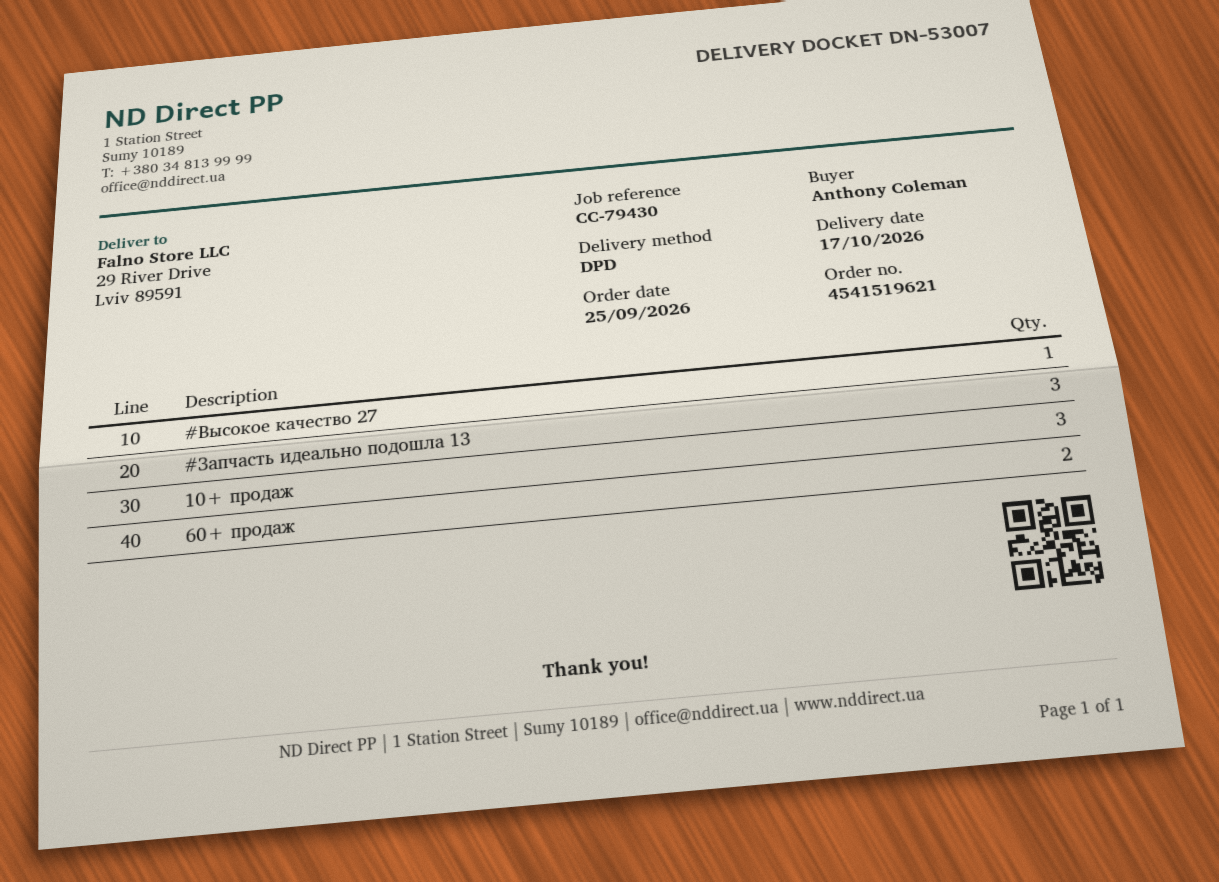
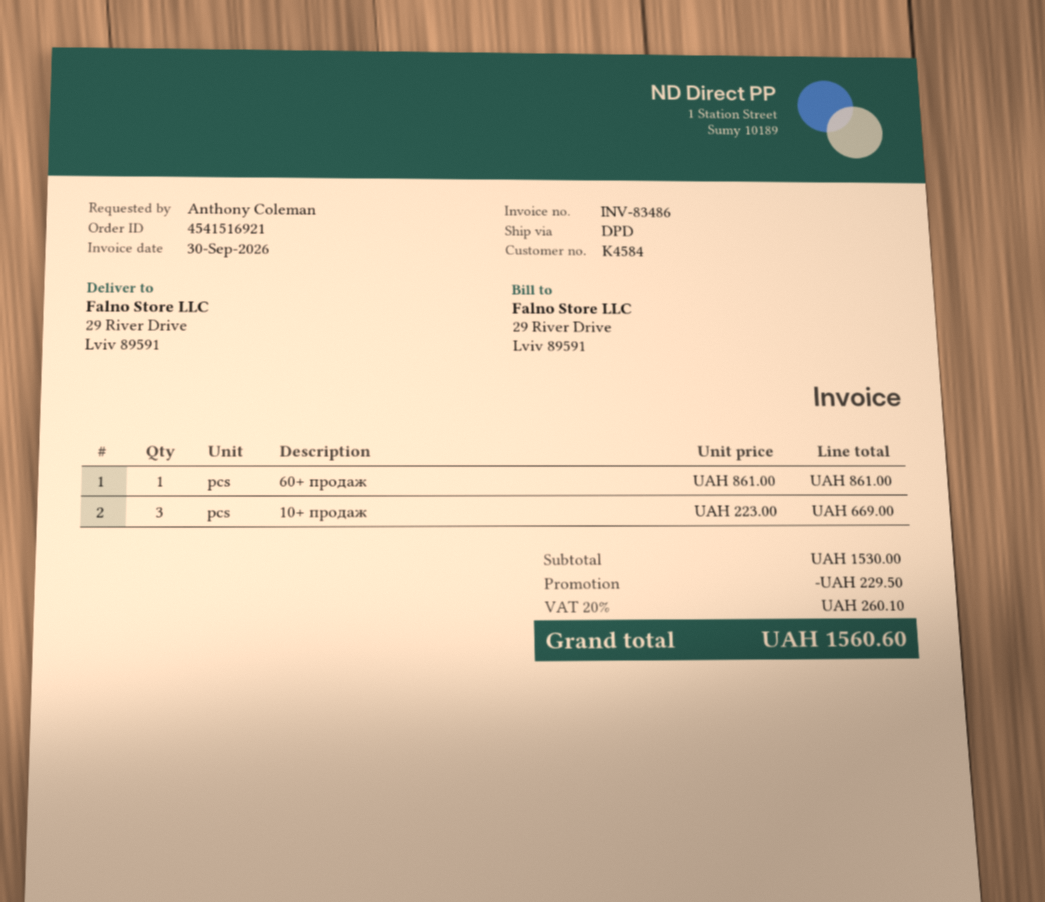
order number: 4541519621 -> 4541516921
#Высокое качество 27: 1 -> none
#Запчасть идеально подошла 13: 3 -> none
60+ продаж: 2 -> 1

